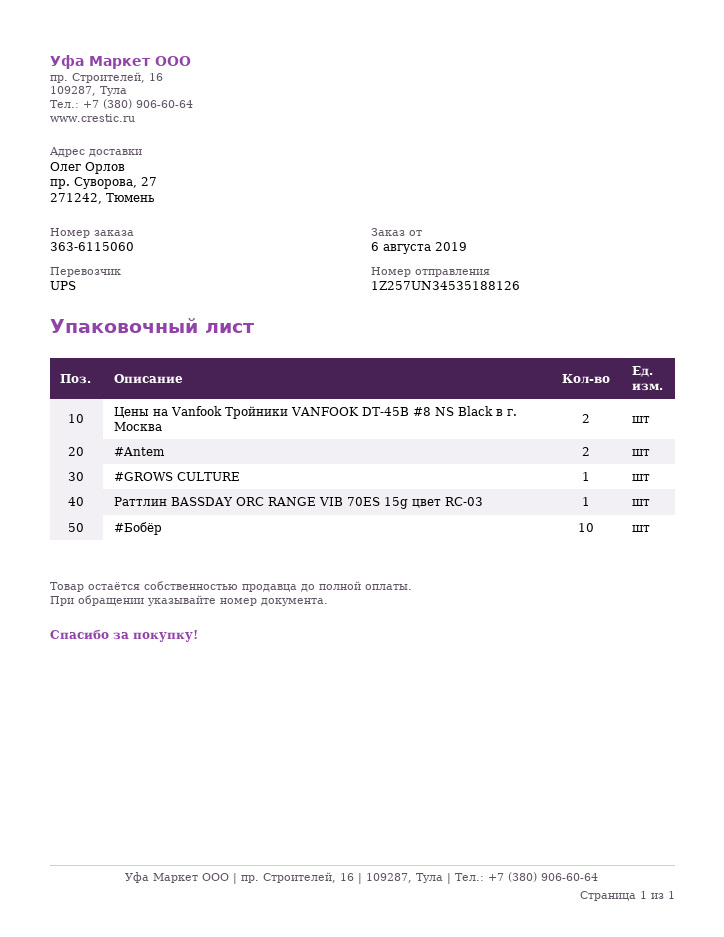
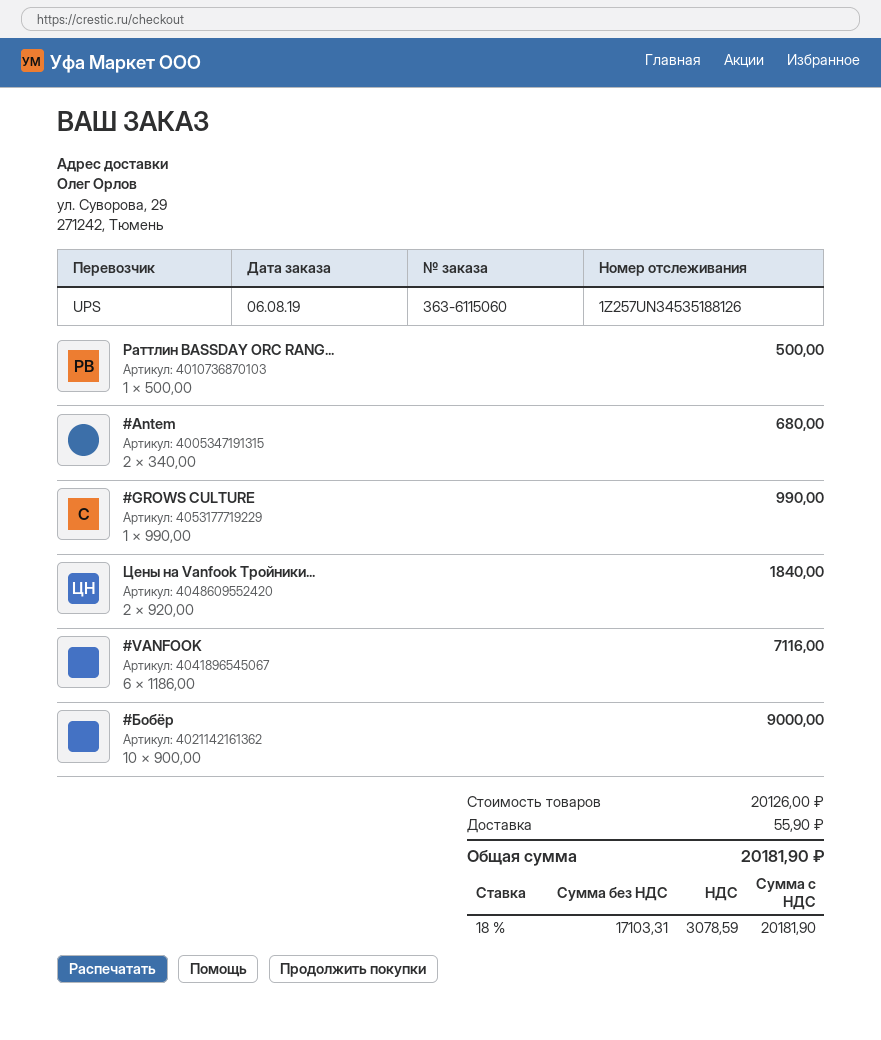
ship to: пр. Суворова, 27, 271242, Тюмень -> ул. Суворова, 29, 271242, Тюмень
#VANFOOK: none -> 6

